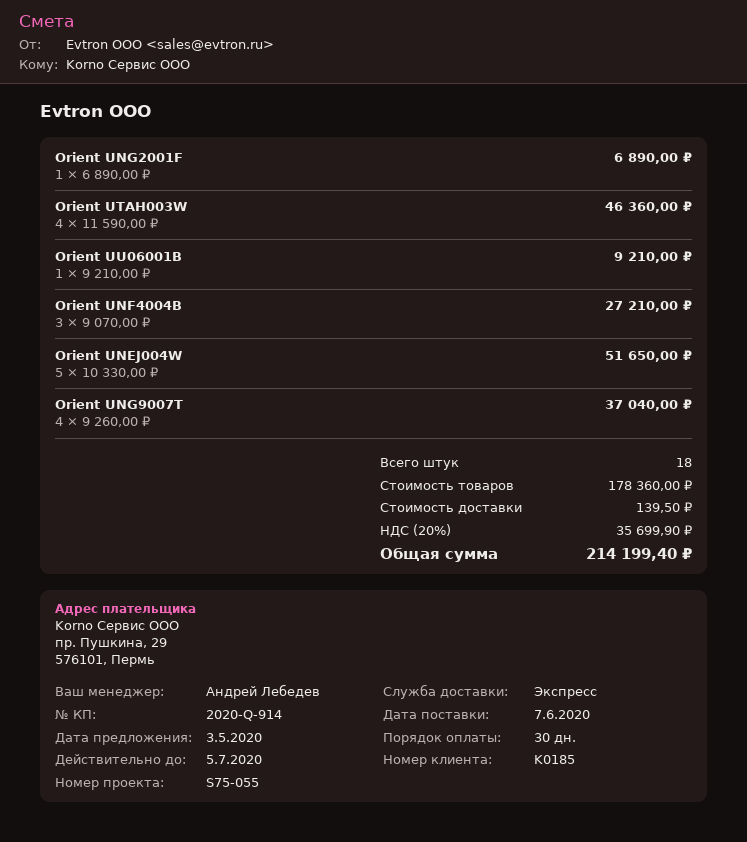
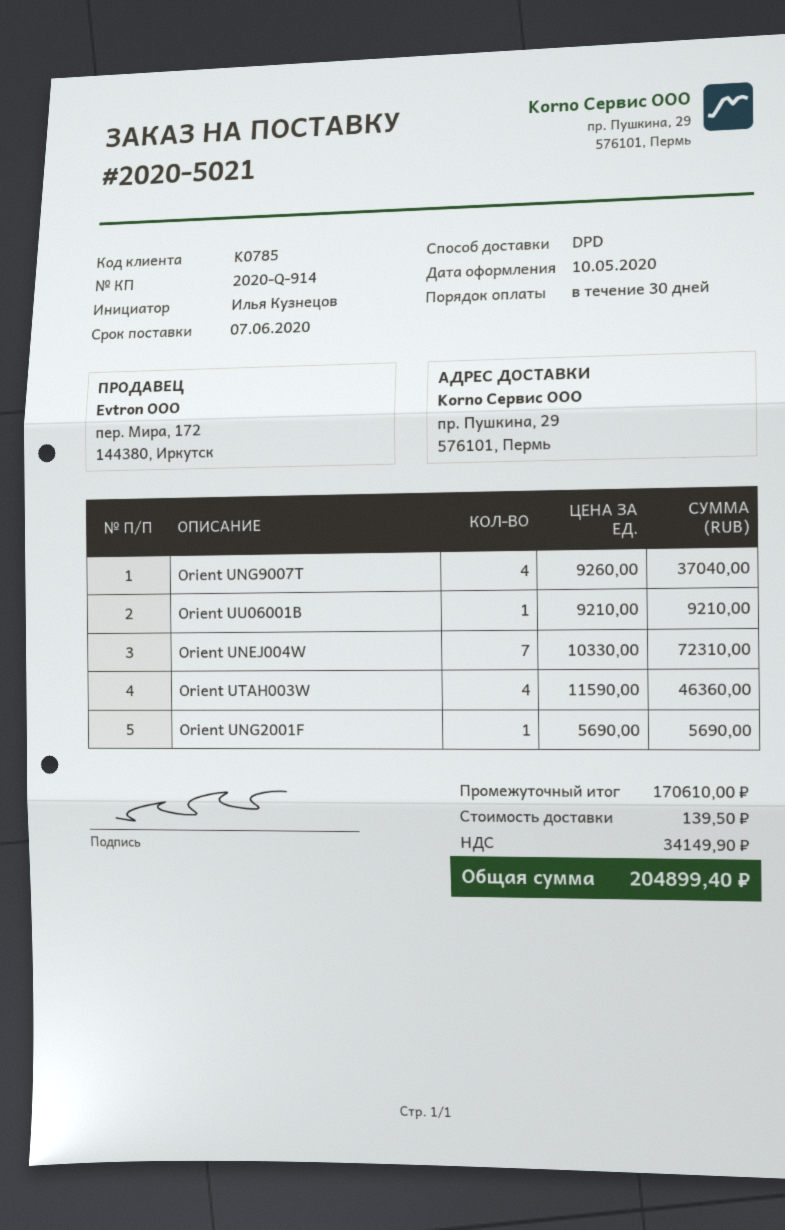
customer number: K0185 -> K0785
shipping method: express -> DPD
Orient UNG2001F: 1 x 6890.00 = 6890.00 -> 1 x 5690.00 = 5690.00
Orient UNF4004B: 3 x 9070.00 = 27210.00 -> none
Orient UNEJ004W: 5 x 10330.00 = 51650.00 -> 7 x 10330.00 = 72310.00
subtotal: 178360.00 -> 170610.00
tax: 35699.90 -> 34149.90
total: 214199.40 -> 204899.40

